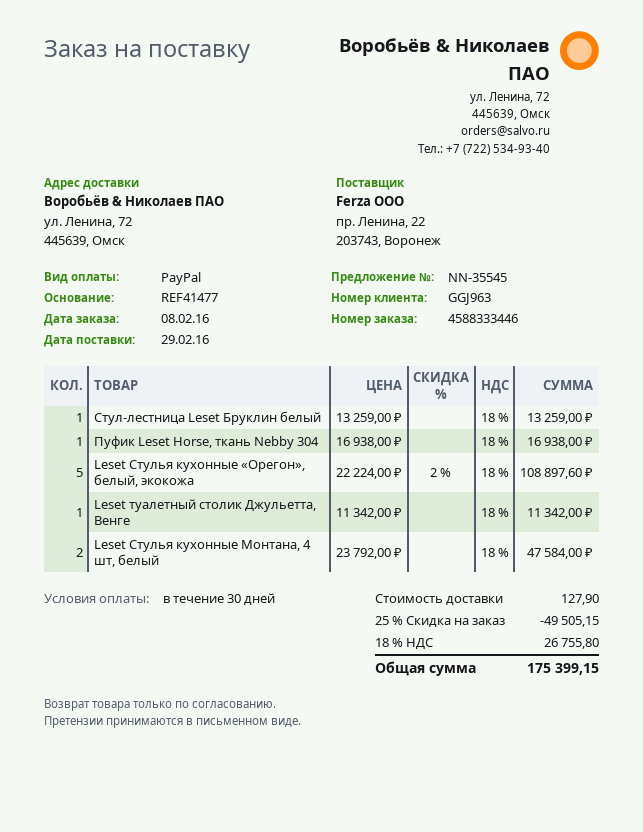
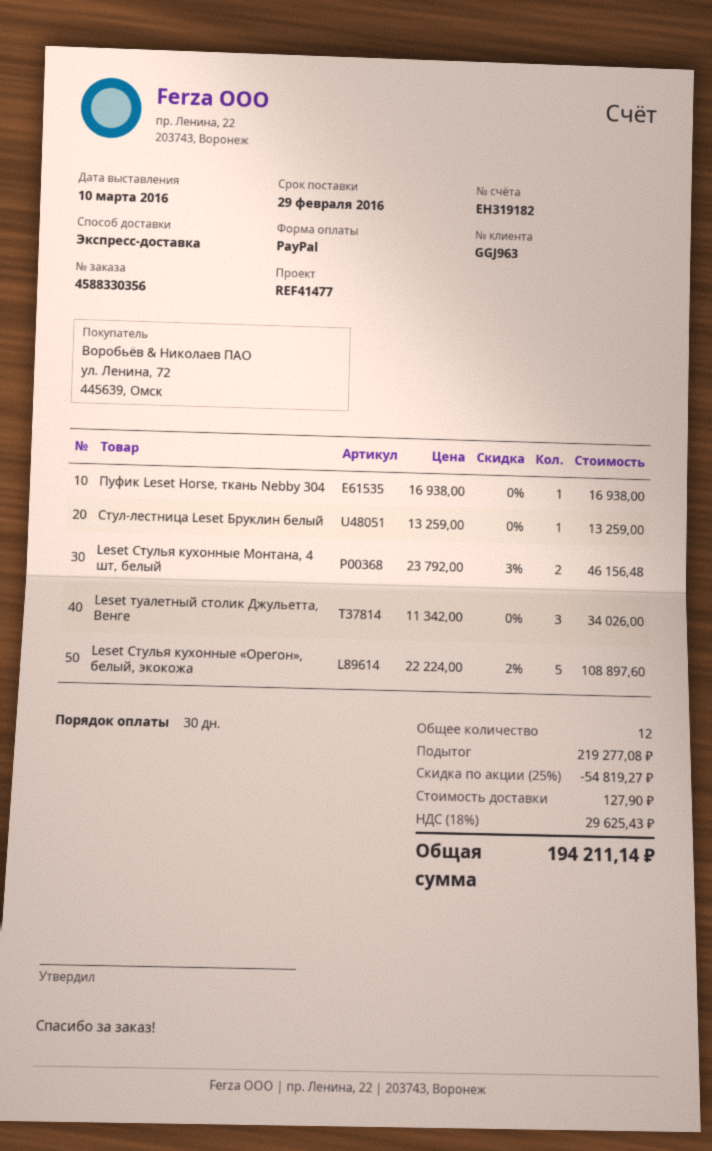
order number: 4588333446 -> 4588330356
Leset туалетный столик Джульетта, Венге: 1 x 11342.00 = 11342.00 -> 3 x 11342.00 = 34026.00
Leset Стулья кухонные Монтана, 4 шт, белый: 2 x 23792.00 = 47584.00 -> 2 x 23792.00 - 3% = 46156.48
discount: 25% = 49505.15 -> 25% = 54819.27
tax: 18% = 26755.80 -> 18% = 29625.43
total: 175399.15 -> 194211.14

